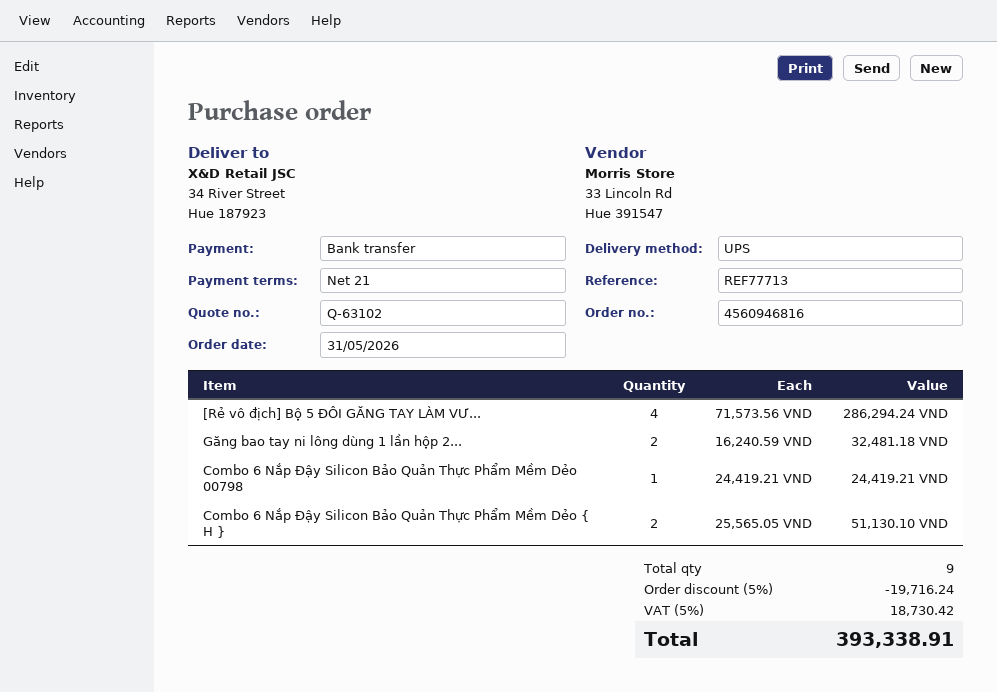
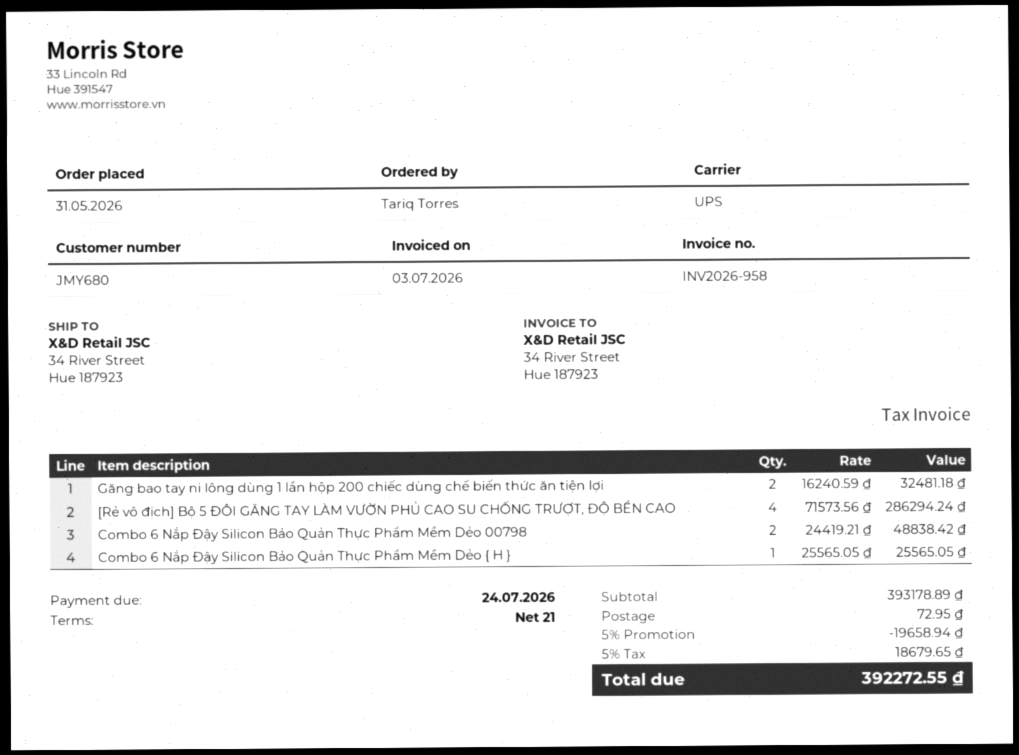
Combo 6 Nắp Đậy Silicon Bảo Quản Thực Phẩm Mềm Dẻo 00798: 1 x 24419.21 = 24419.21 -> 2 x 24419.21 = 48838.42
Combo 6 Nắp Đậy Silicon Bảo Quản Thực Phẩm Mềm Dẻo { H }: 2 x 25565.05 = 51130.10 -> 1 x 25565.05 = 25565.05
discount: 5% = 19716.24 -> 5% = 19658.94
shipping: none -> 72.95
tax: 5% = 18730.42 -> 5% = 18679.65
total: 393338.91 -> 392272.55

